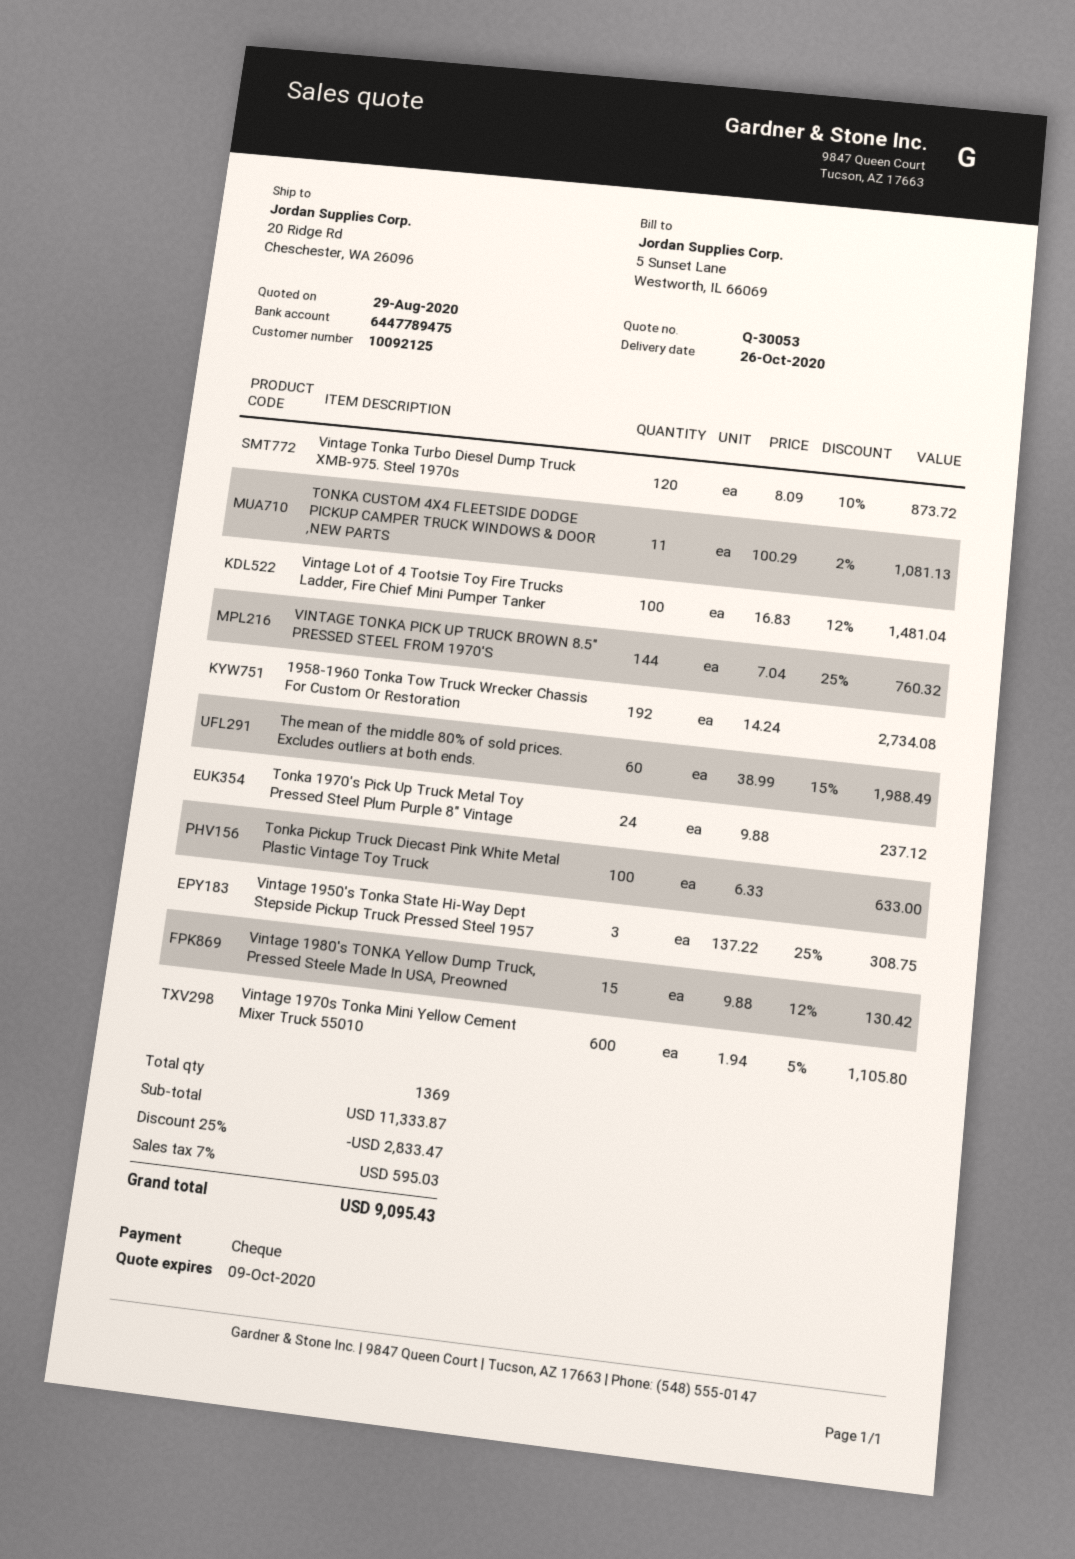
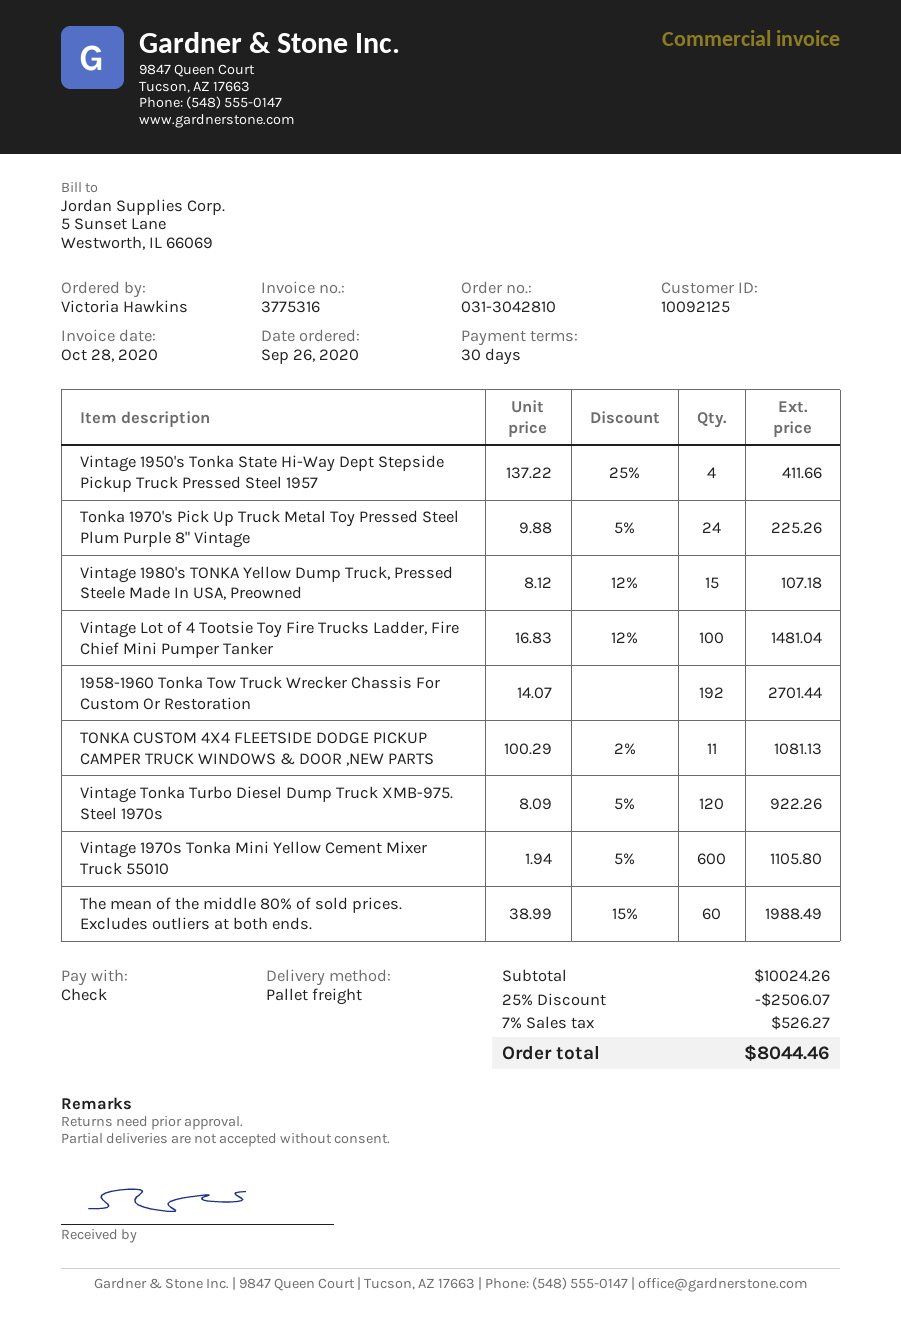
Vintage Tonka Turbo Diesel Dump Truck XMB-975. Steel 1970s: 120 x 8.09 - 10% = 873.72 -> 120 x 8.09 - 5% = 922.26
VINTAGE TONKA PICK UP TRUCK BROWN 8.5" PRESSED STEEL FROM 1970'S: 144 x 7.04 - 25% = 760.32 -> none
1958-1960 Tonka Tow Truck Wrecker Chassis For Custom Or Restoration: 192 x 14.24 = 2734.08 -> 192 x 14.07 = 2701.44
Tonka 1970's Pick Up Truck Metal Toy Pressed Steel Plum Purple 8" Vintage: 24 x 9.88 = 237.12 -> 24 x 9.88 - 5% = 225.26
Tonka Pickup Truck Diecast Pink White Metal Plastic Vintage Toy Truck: 100 x 6.33 = 633.00 -> none
Vintage 1950's Tonka State Hi-Way Dept Stepside Pickup Truck Pressed Steel 1957: 3 x 137.22 - 25% = 308.75 -> 4 x 137.22 - 25% = 411.66
Vintage 1980's TONKA Yellow Dump Truck, Pressed Steele Made In USA, Preowned: 15 x 9.88 - 12% = 130.42 -> 15 x 8.12 - 12% = 107.18
subtotal: 11333.87 -> 10024.26
discount: 25% = 2833.47 -> 25% = 2506.07
tax: 7% = 595.03 -> 7% = 526.27
total: 9095.43 -> 8044.46

